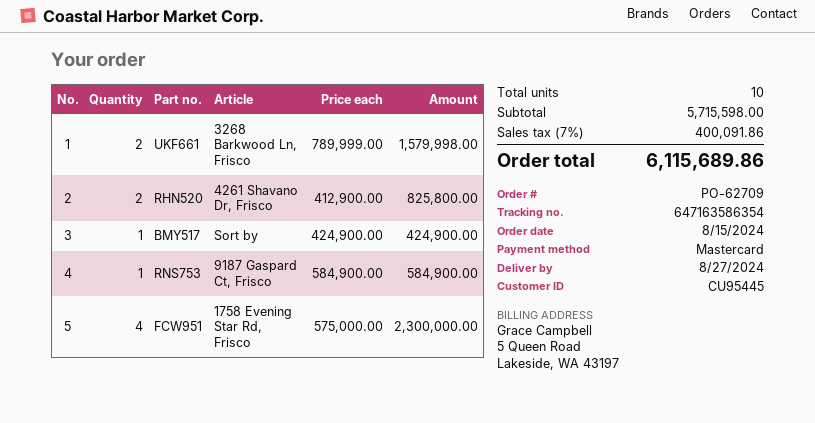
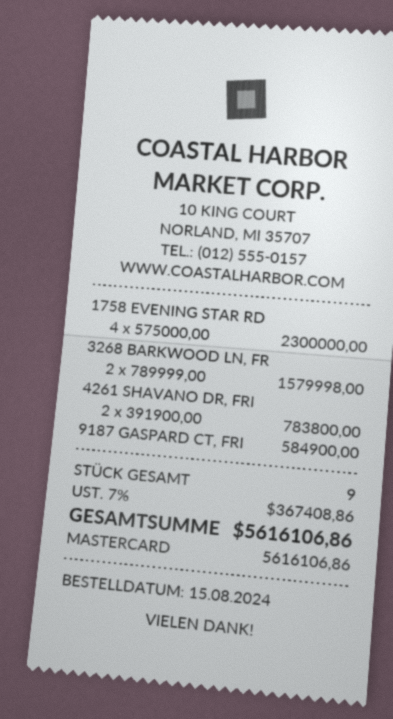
4261 Shavano Dr, Frisco: 2 x 412900.00 = 825800.00 -> 2 x 391900.00 = 783800.00
Sort by: 1 x 424900.00 = 424900.00 -> none
total quantity: 10 -> 9
tax: 7% = 400091.86 -> 7% = 367408.86
total: 6115689.86 -> 5616106.86

